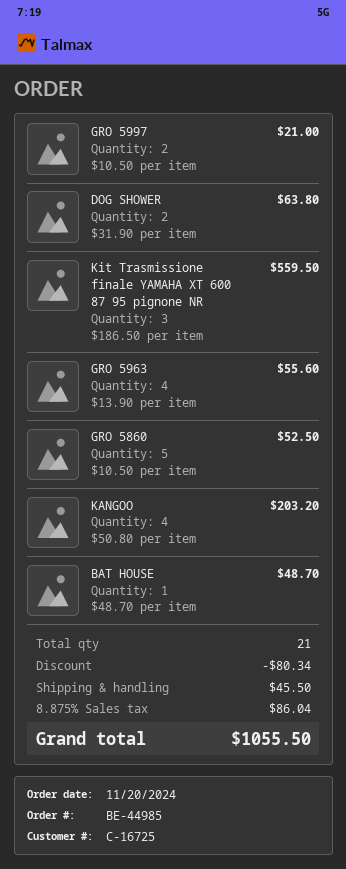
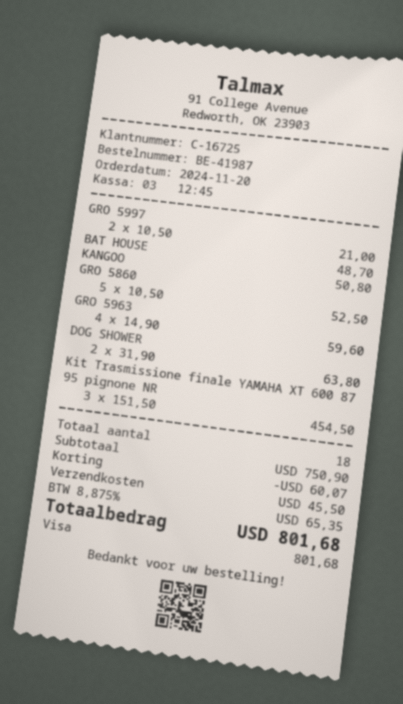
order number: BE-44985 -> BE-41987
Kit Trasmissione finale YAMAHA XT 600 87 95 pignone NR: 3 x 186.50 = 559.50 -> 3 x 151.50 = 454.50
GRO 5963: 4 x 13.90 = 55.60 -> 4 x 14.90 = 59.60
KANGOO: 4 x 50.80 = 203.20 -> 1 x 50.80 = 50.80
total quantity: 21 -> 18
discount: 80.34 -> 60.07
tax: 8.875% = 86.04 -> 8.875% = 65.35
total: 1055.50 -> 801.68

